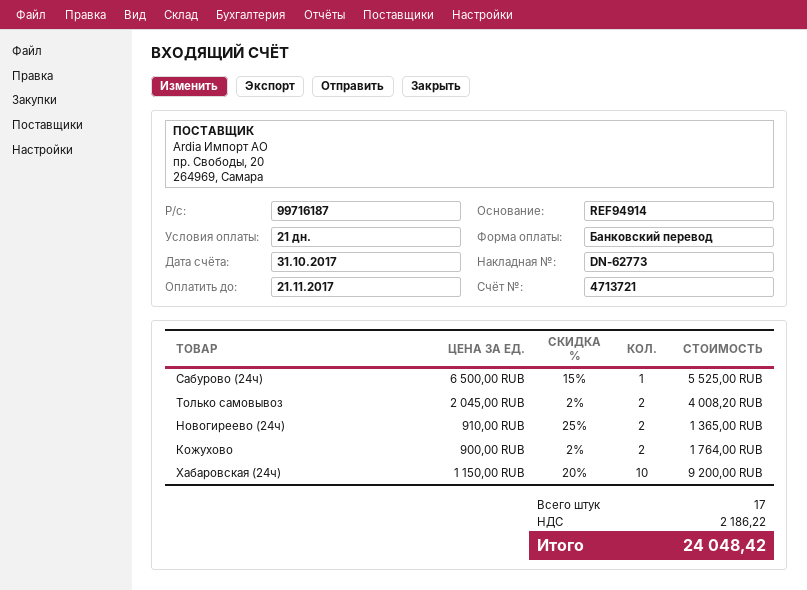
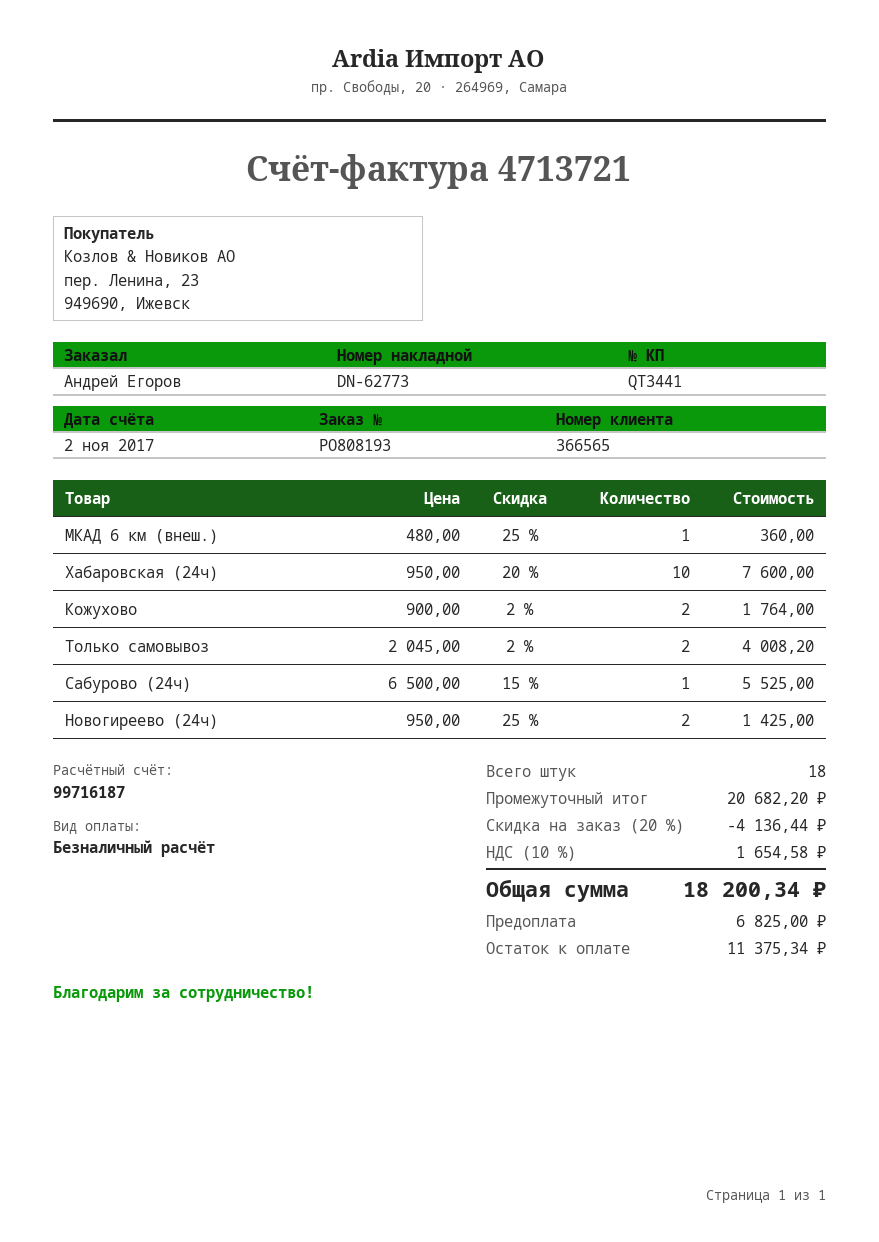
invoice date: 2017-10-31 -> 2017-11-02
Новогиреево (24ч): 2 x 910.00 - 25% = 1365.00 -> 2 x 950.00 - 25% = 1425.00
Хабаровская (24ч): 10 x 1150.00 - 20% = 9200.00 -> 10 x 950.00 - 20% = 7600.00
МКАД 6 км (внеш.): none -> 1 x 480.00 - 25% = 360.00
total quantity: 17 -> 18
discount: none -> 20% = 4136.44
tax: 2186.22 -> 1654.58
total: 24048.42 -> 18200.34

